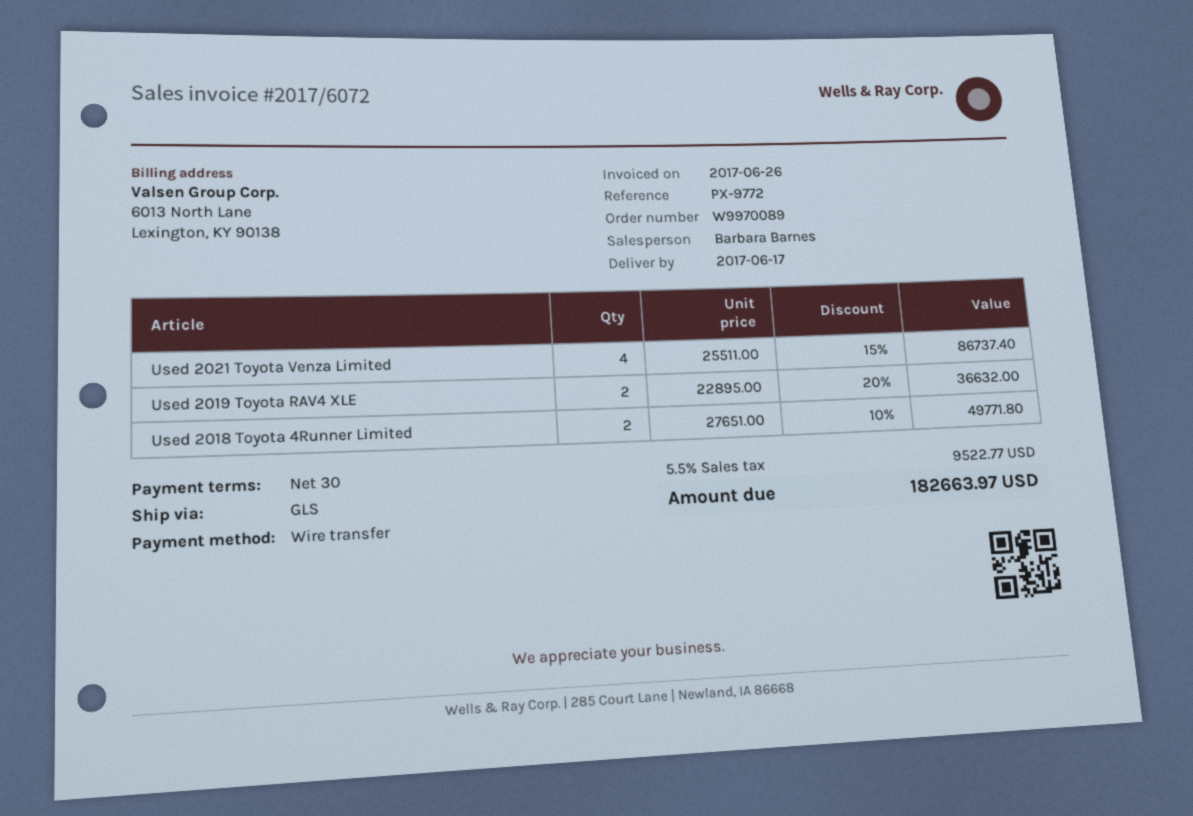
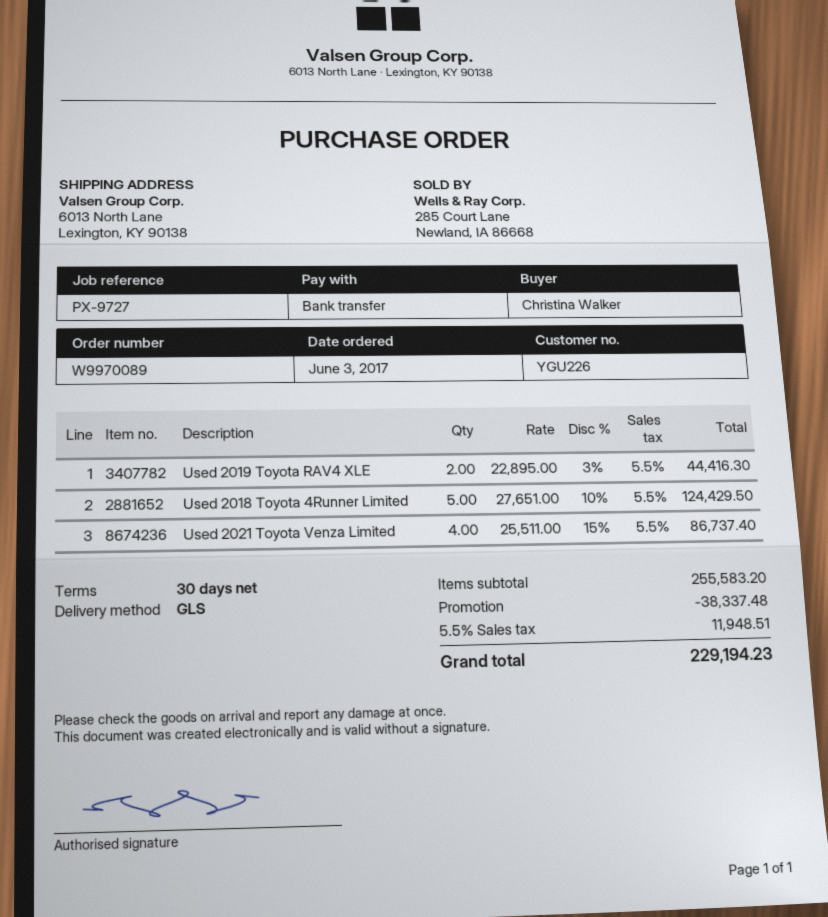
reference: PX-9772 -> PX-9727
Used 2019 Toyota RAV4 XLE: 2 x 22895.00 - 20% = 36632.00 -> 2 x 22895.00 - 3% = 44416.30
Used 2018 Toyota 4Runner Limited: 2 x 27651.00 - 10% = 49771.80 -> 5 x 27651.00 - 10% = 124429.50
discount: none -> 38337.48
tax: 5.5% = 9522.77 -> 5.5% = 11948.51
total: 182663.97 -> 229194.23

